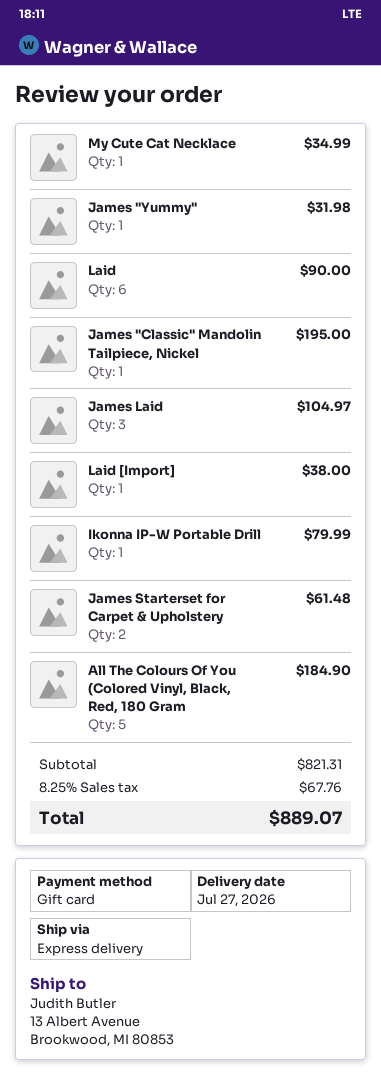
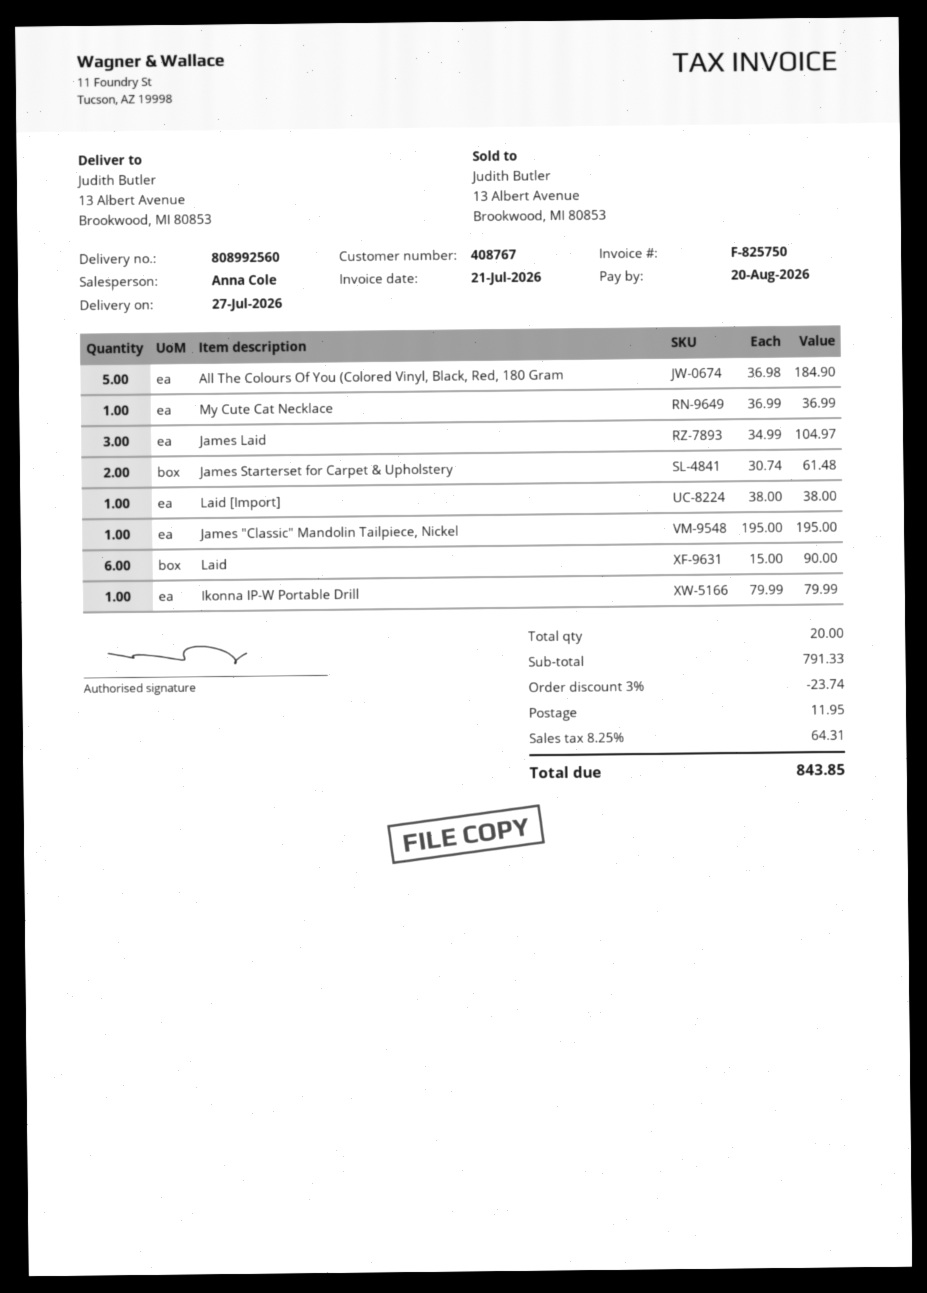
My Cute Cat Necklace: 1 for 34.99 -> 1 for 36.99
James "Yummy": 1 for 31.98 -> none
subtotal: 821.31 -> 791.33
discount: none -> 3% = 23.74
shipping: none -> 11.95
tax: 8.25% = 67.76 -> 8.25% = 64.31
total: 889.07 -> 843.85

